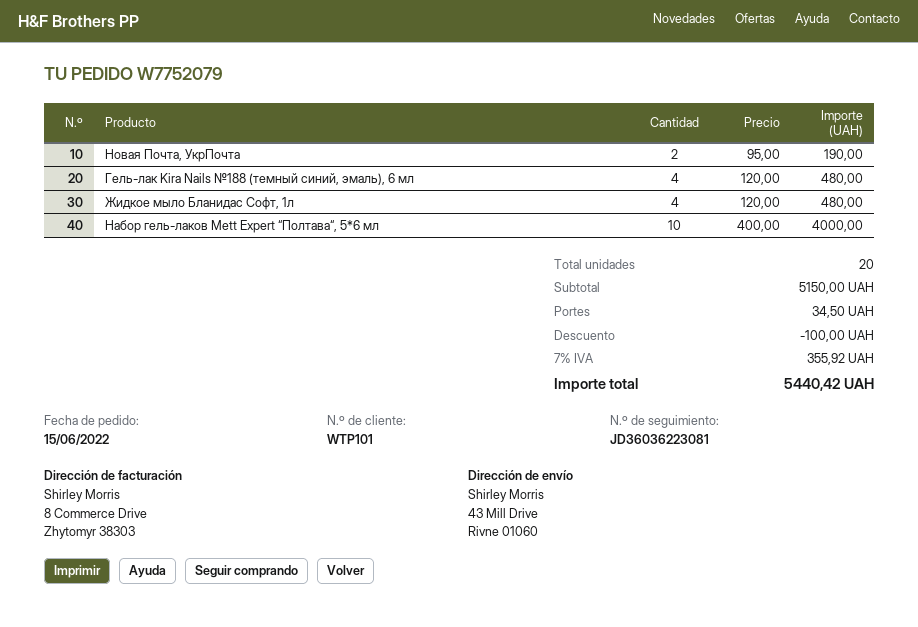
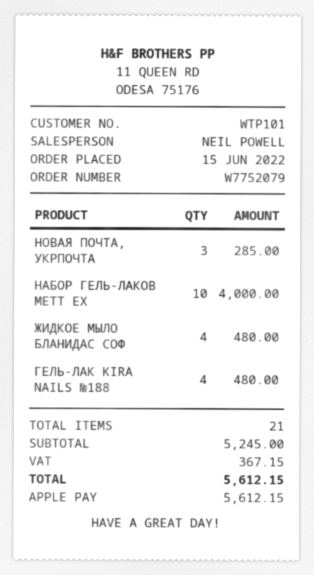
Новая Почта, УкрПочта: 2 for 190.00 -> 3 for 285.00
total quantity: 20 -> 21
subtotal: 5150.00 -> 5245.00
discount: 100.00 -> none
shipping: 34.50 -> none
tax: 355.92 -> 367.15
total: 5440.42 -> 5612.15

